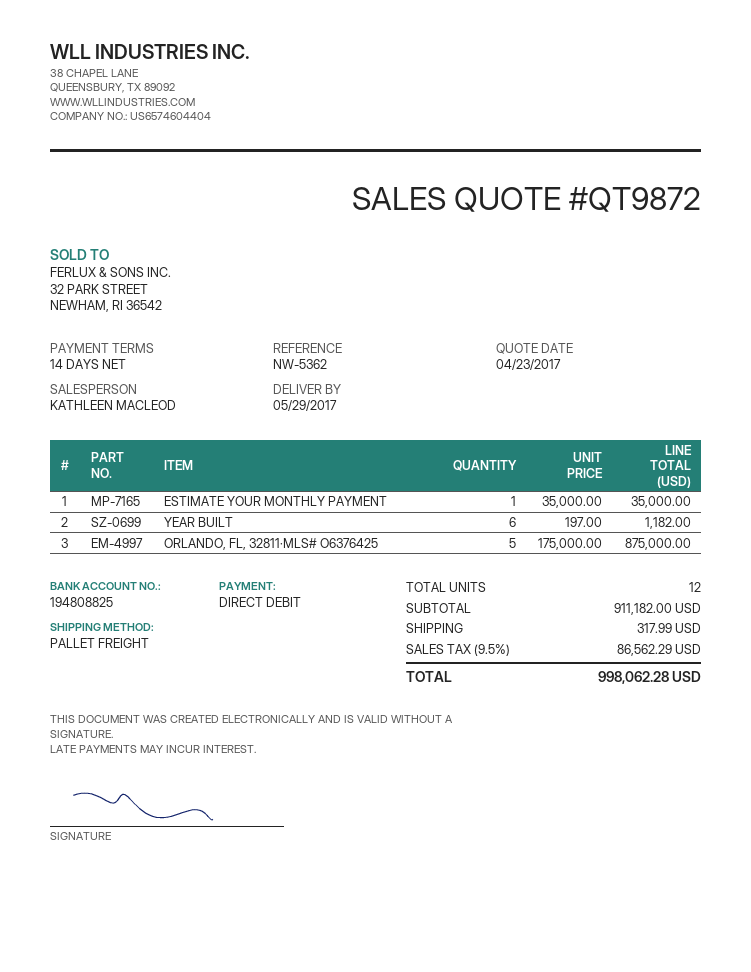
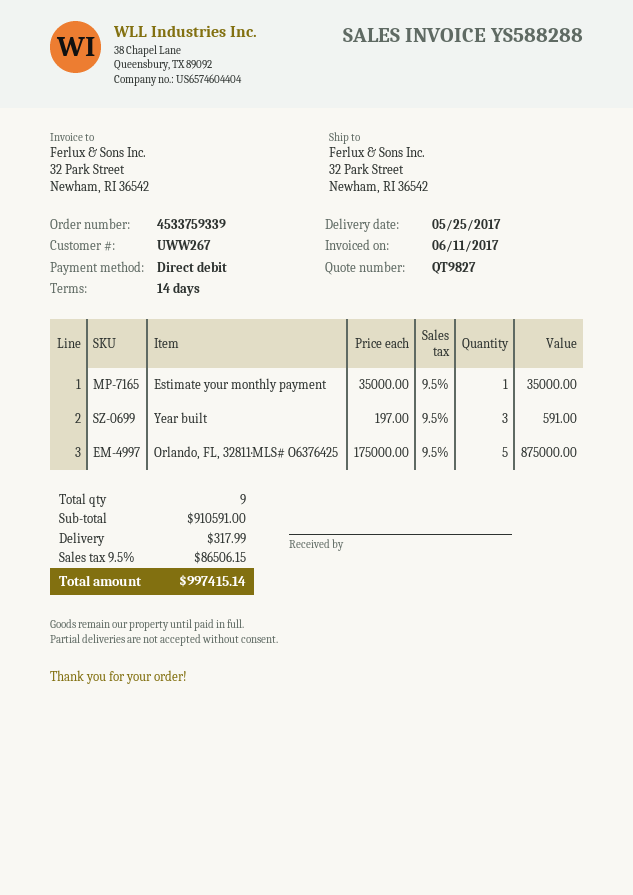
quote number: QT9872 -> QT9827
delivery date: 2017-05-29 -> 2017-05-25
YEAR BUILT: 6 x 197.00 = 1182.00 -> 3 x 197.00 = 591.00
total quantity: 12 -> 9
subtotal: 911182.00 -> 910591.00
tax: 9.5% = 86562.29 -> 9.5% = 86506.15
total: 998062.28 -> 997415.14

